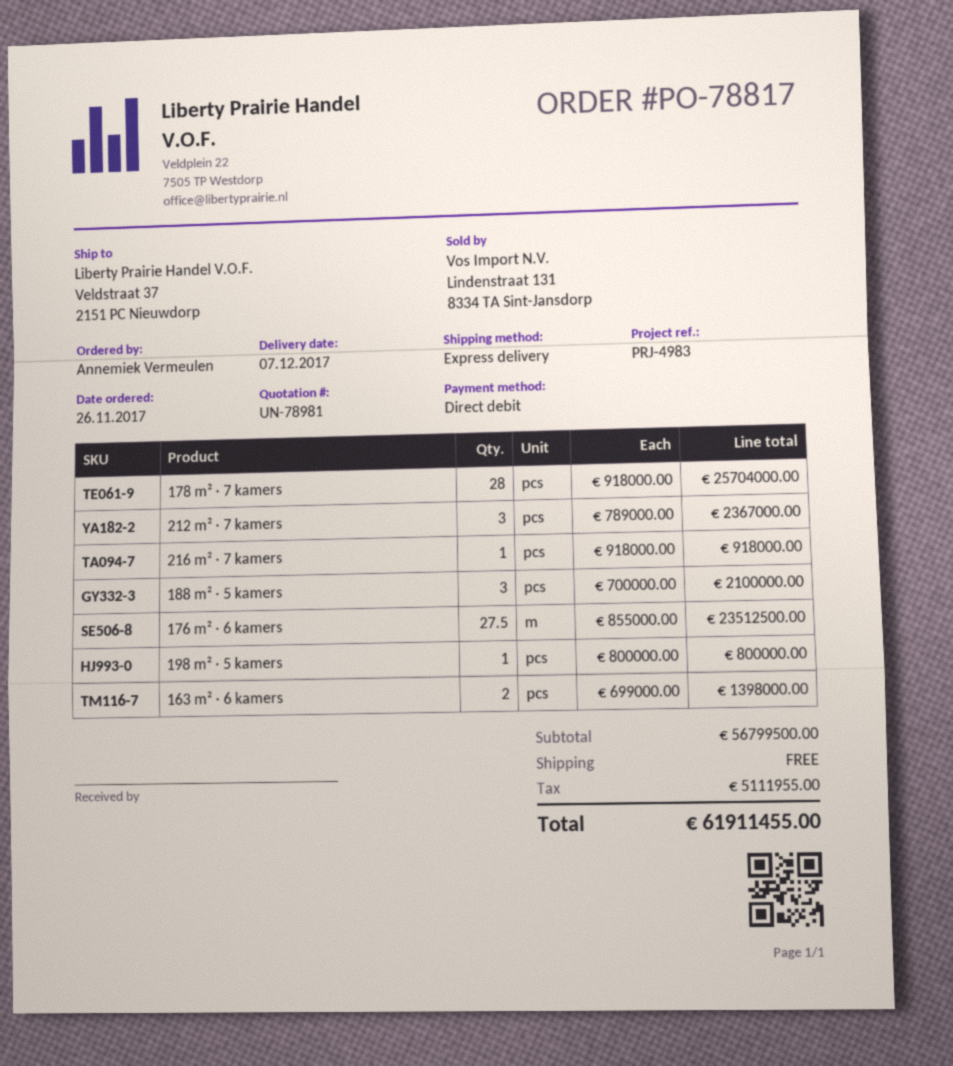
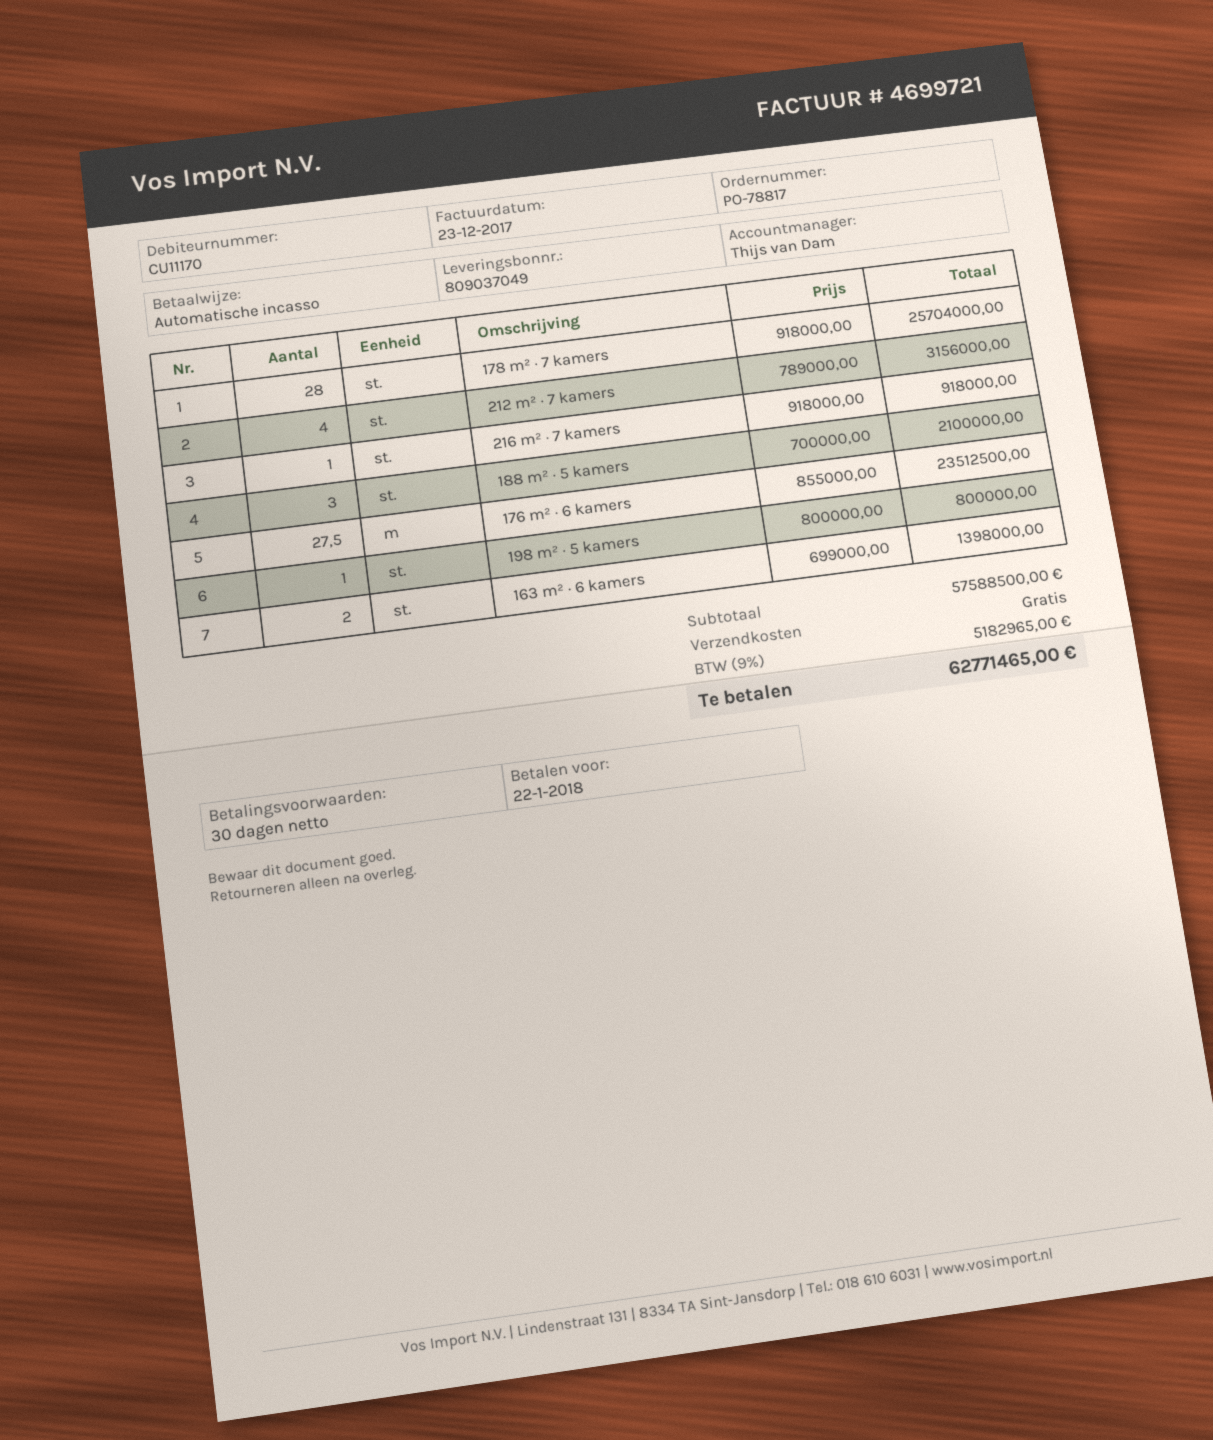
212 m² · 7 kamers: 3 x 789000.00 = 2367000.00 -> 4 x 789000.00 = 3156000.00
subtotal: 56799500.00 -> 57588500.00
tax: 5111955.00 -> 5182965.00
total: 61911455.00 -> 62771465.00

